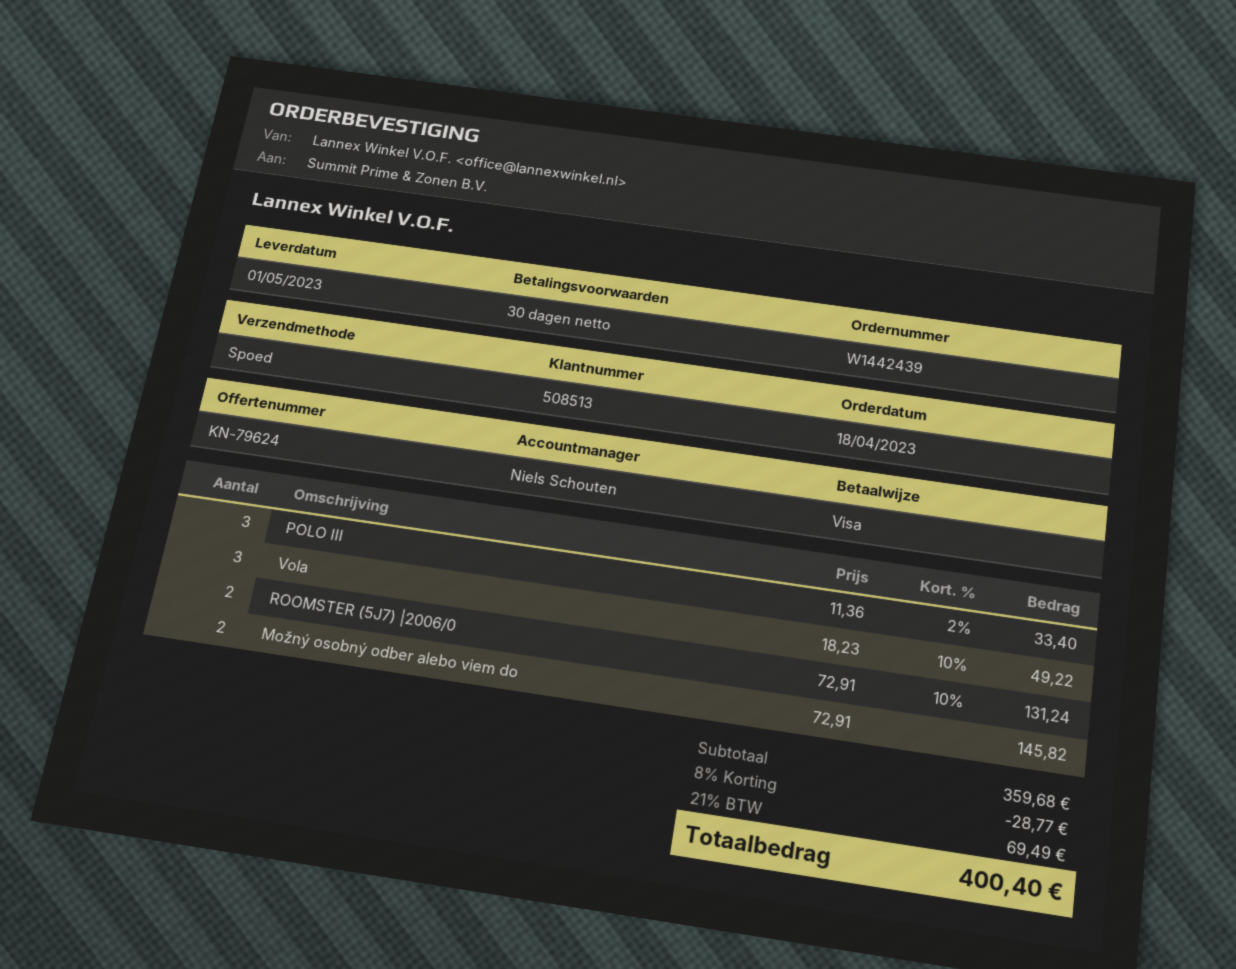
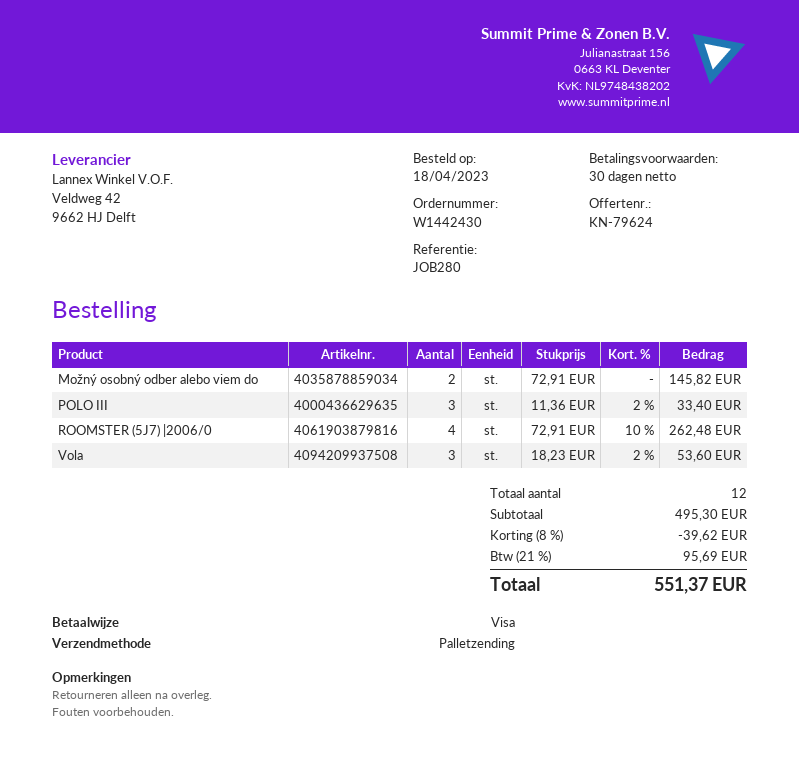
order number: W1442439 -> W1442430
shipping method: express -> pallet freight
Vola: 3 x 18.23 - 10% = 49.22 -> 3 x 18.23 - 2% = 53.60
ROOMSTER (5J7) |2006/0: 2 x 72.91 - 10% = 131.24 -> 4 x 72.91 - 10% = 262.48
subtotal: 359.68 -> 495.30
discount: 8% = 28.77 -> 8% = 39.62
tax: 21% = 69.49 -> 21% = 95.69
total: 400.40 -> 551.37

